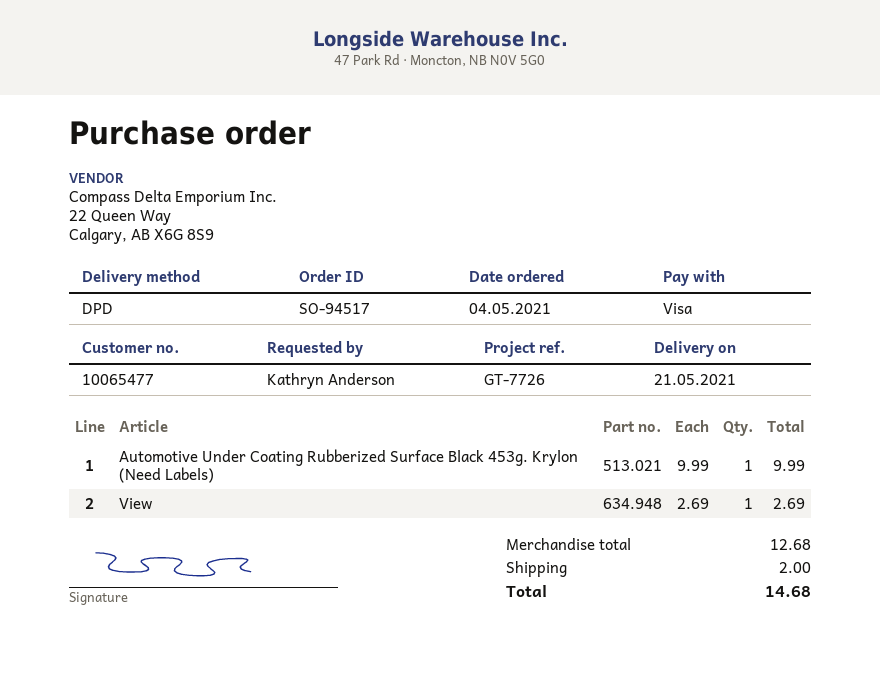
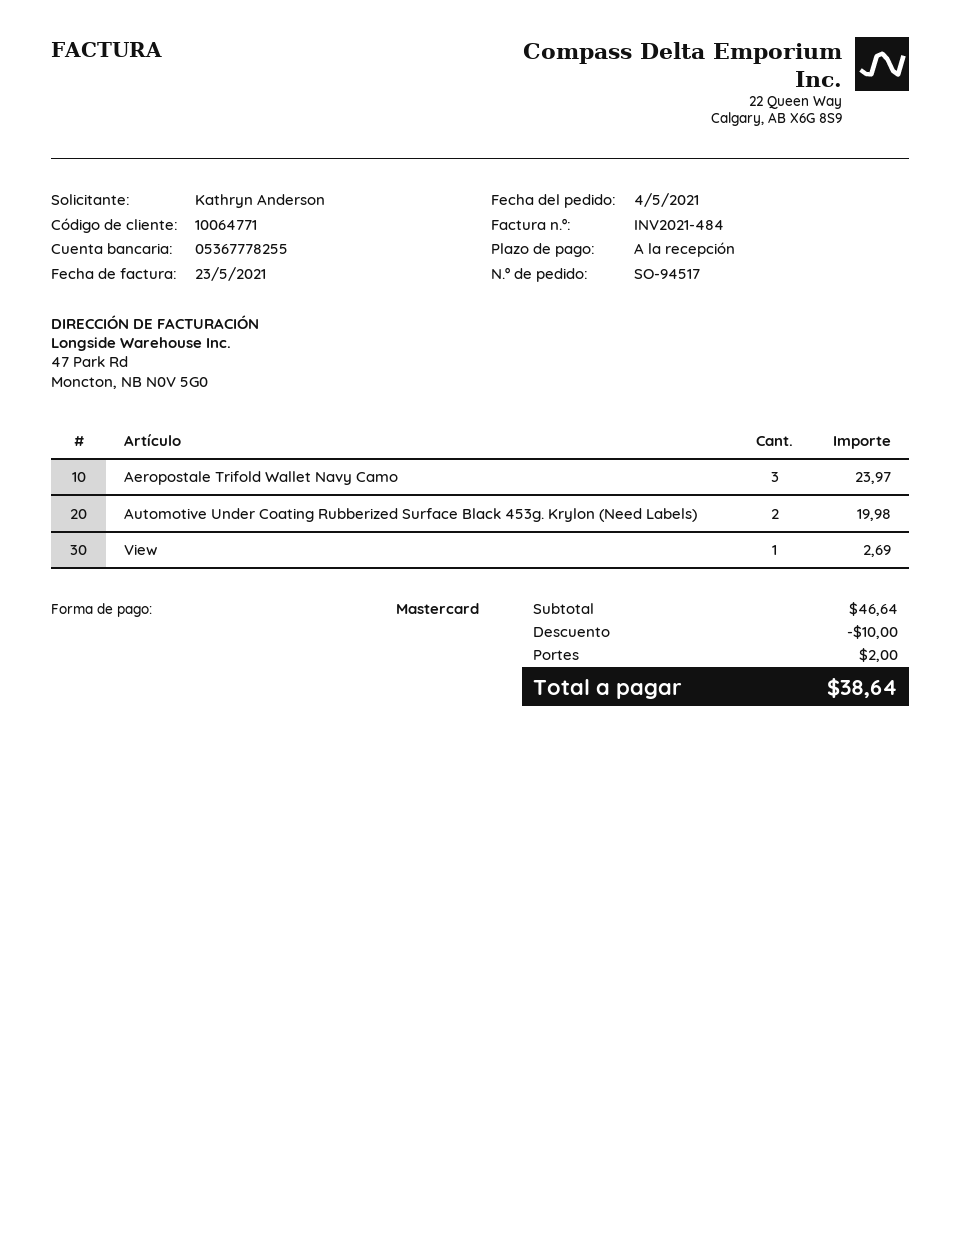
customer number: 10065477 -> 10064771
payment method: Visa -> Mastercard
Automotive Under Coating Rubberized Surface Black 453g. Krylon (Need Labels): 1 for 9.99 -> 2 for 19.98
Aeropostale Trifold Wallet Navy Camo: none -> 3 for 23.97
subtotal: 12.68 -> 46.64
discount: none -> 10.00
total: 14.68 -> 38.64

